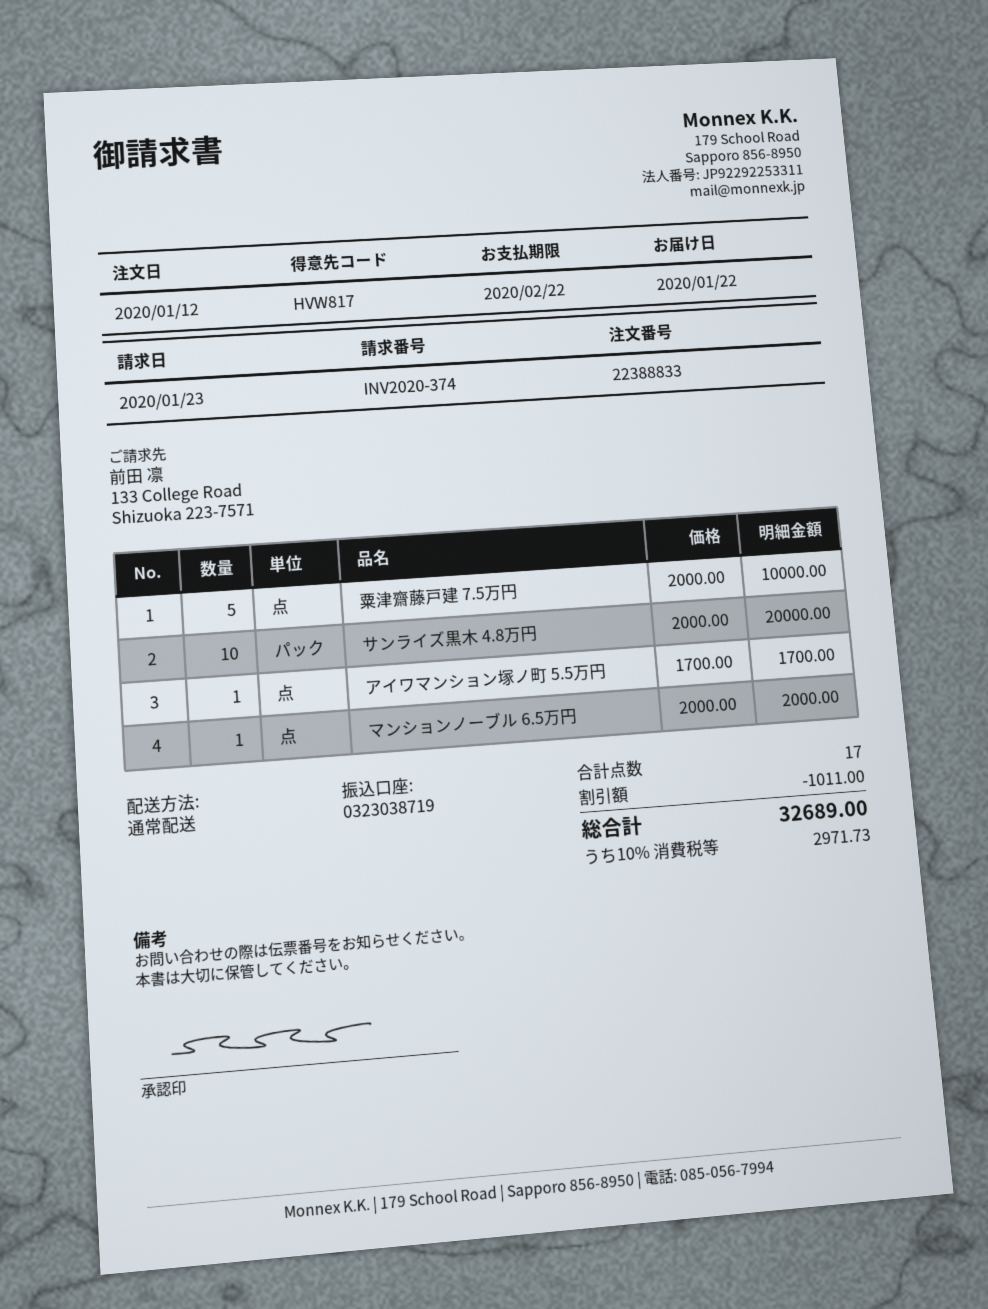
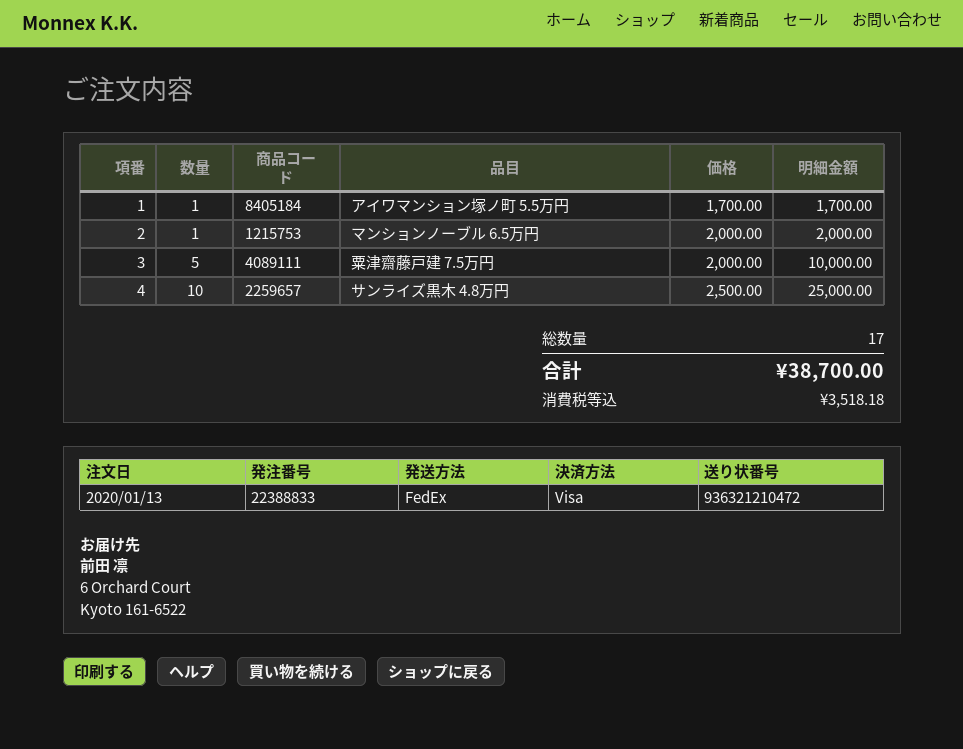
order date: 2020-01-12 -> 2020-01-13
shipping method: standard -> FedEx
サンライズ黒木 4.8万円: 10 x 2000.00 = 20000.00 -> 10 x 2500.00 = 25000.00
discount: 1011.00 -> none
tax: 2971.73 -> 3518.18
total: 32689.00 -> 38700.00

